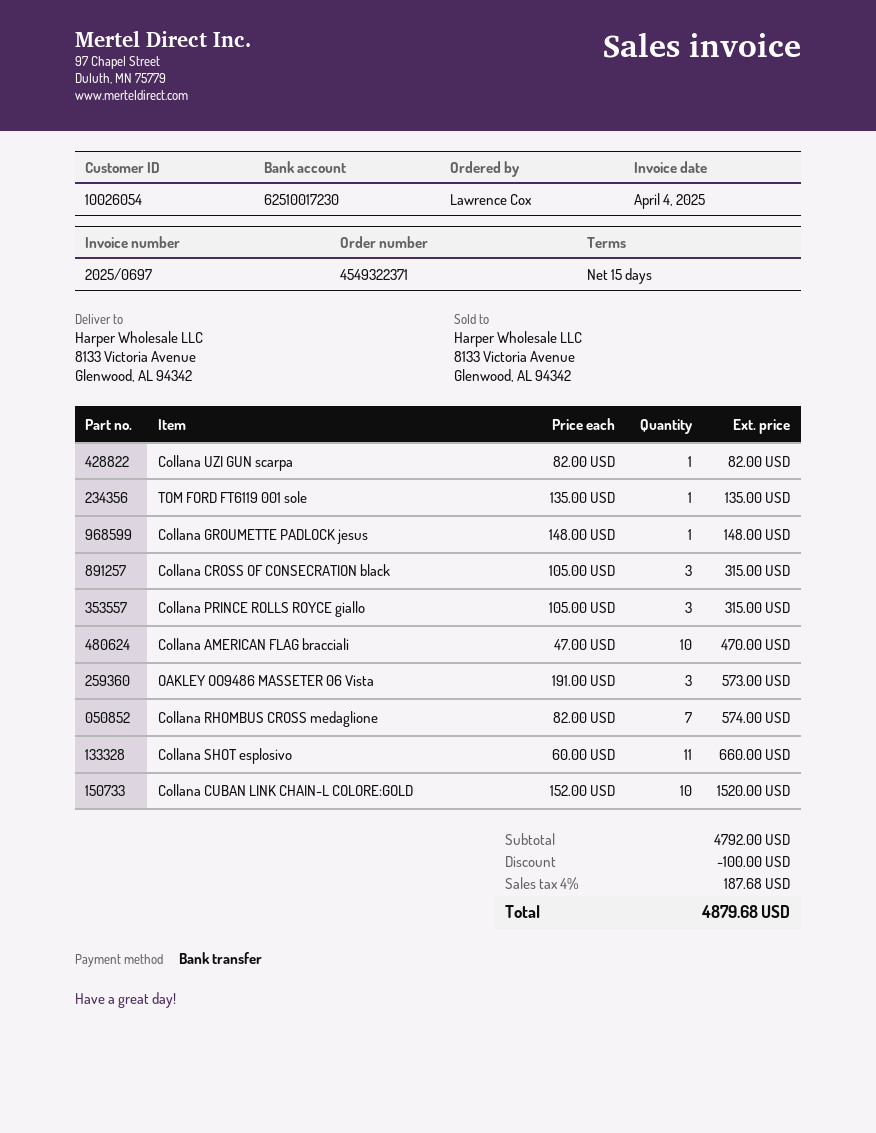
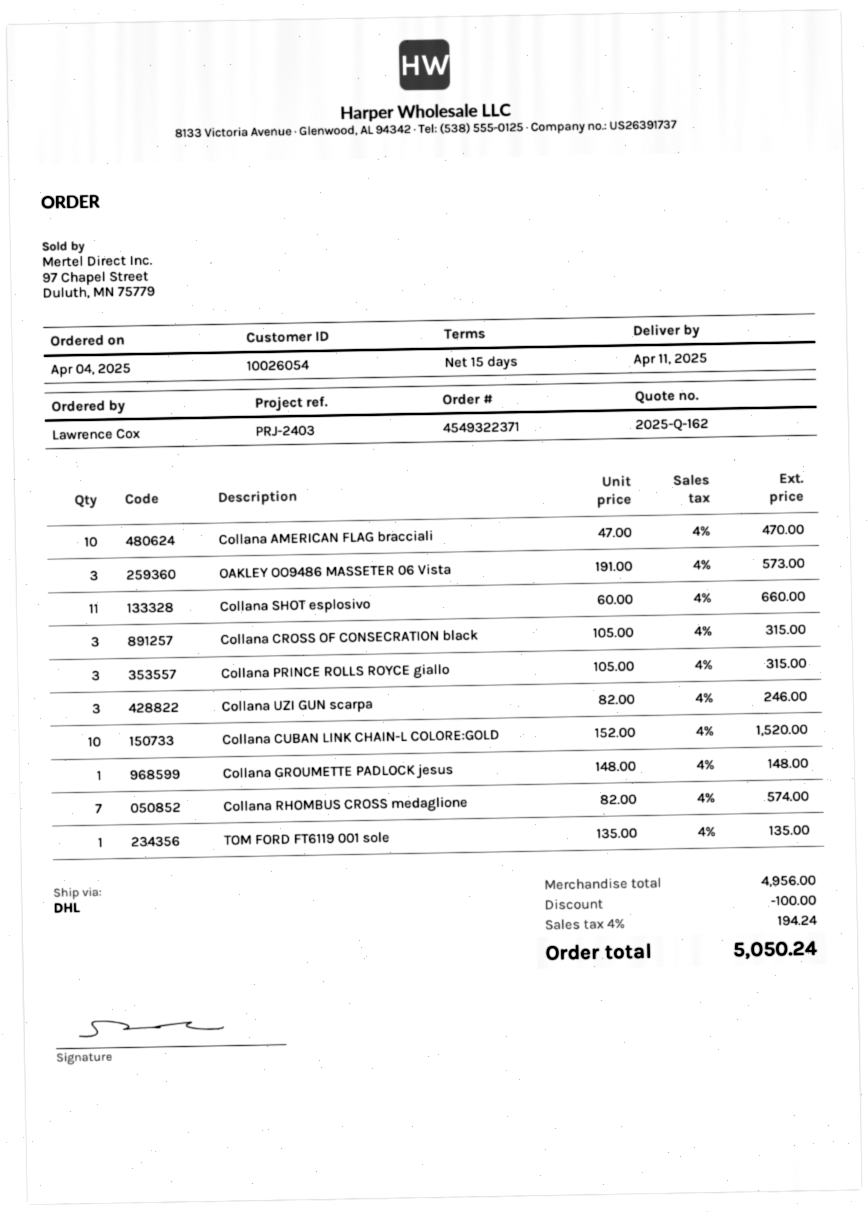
Collana UZI GUN scarpa: 1 x 82.00 = 82.00 -> 3 x 82.00 = 246.00
subtotal: 4792.00 -> 4956.00
tax: 4% = 187.68 -> 4% = 194.24
total: 4879.68 -> 5050.24

